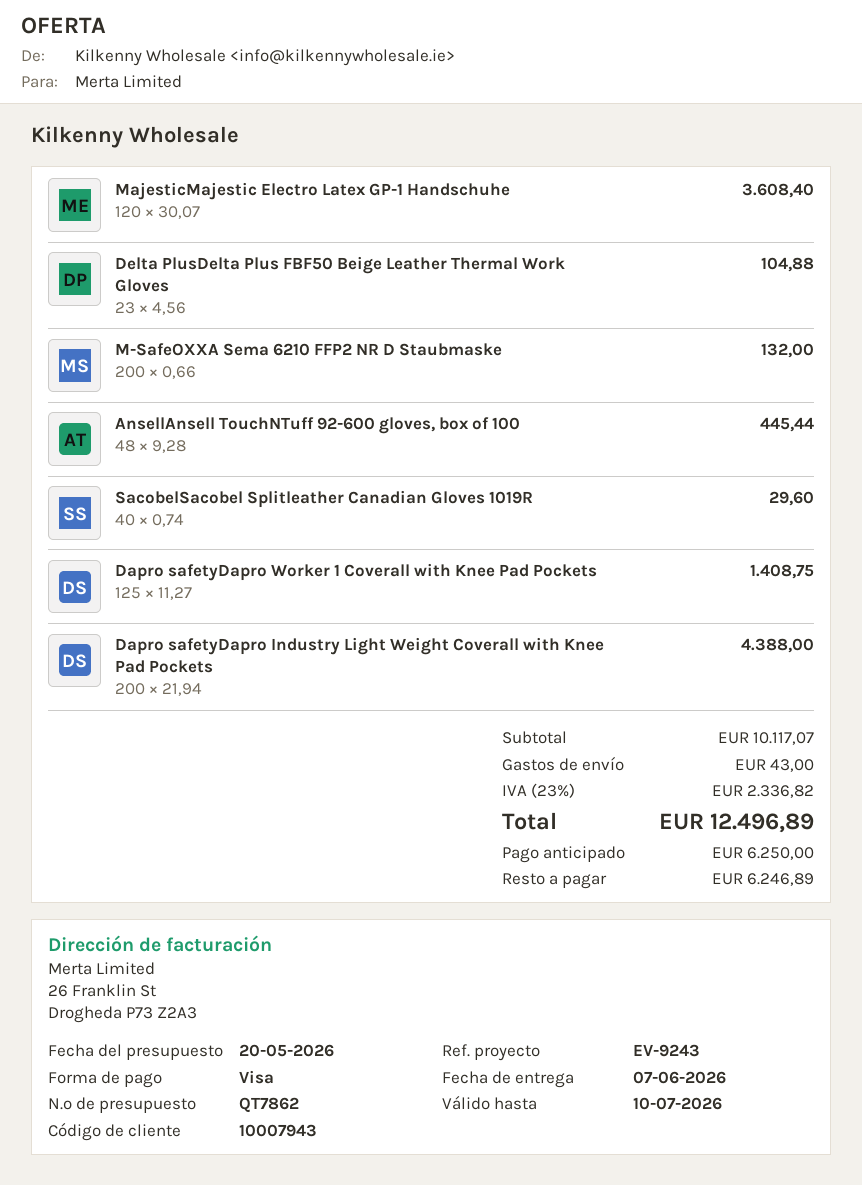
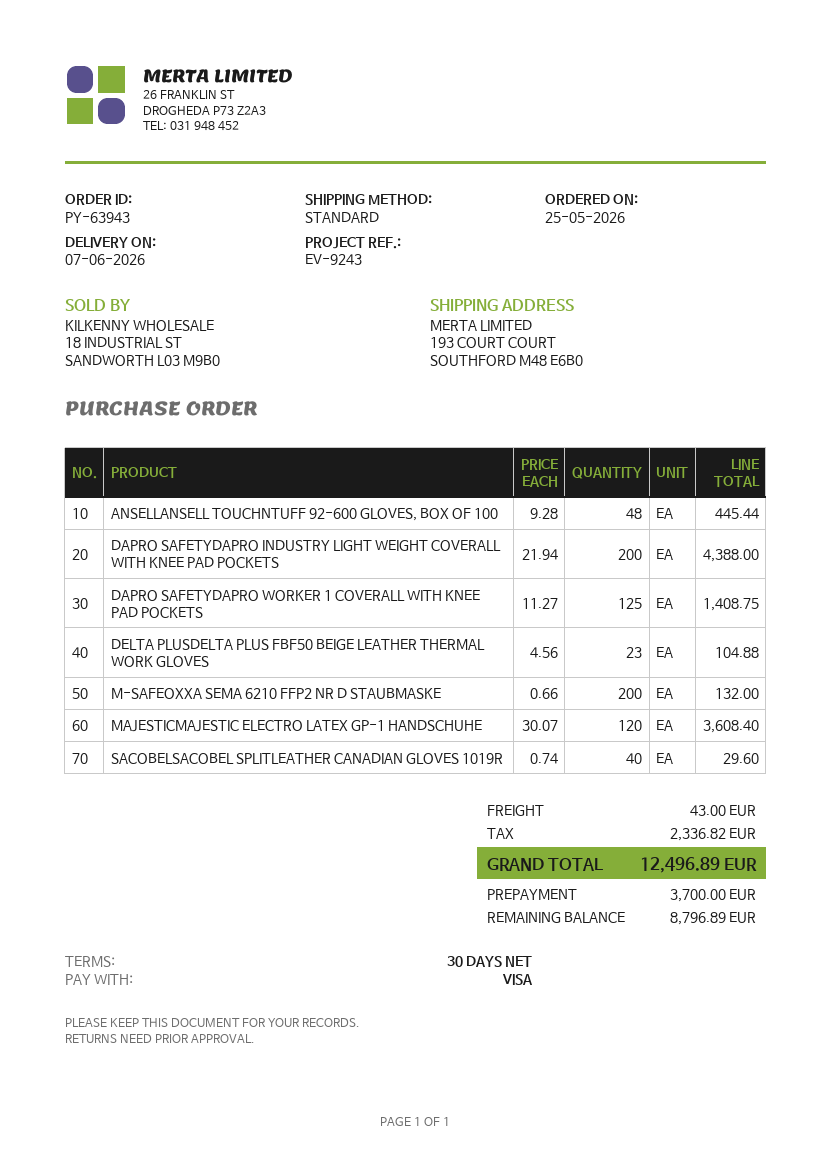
deposit: 6250.00 -> 3700.00
balance: 6246.89 -> 8796.89

